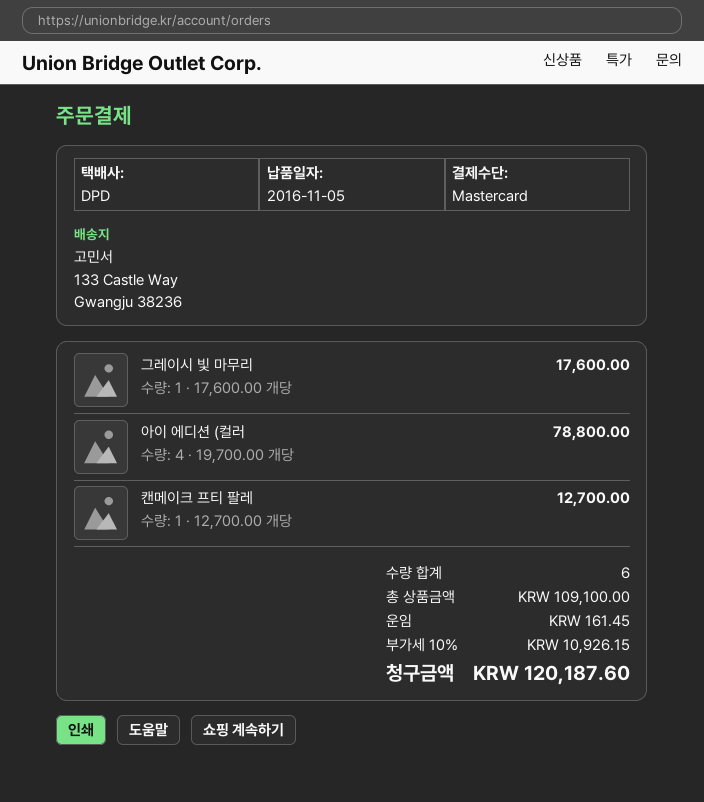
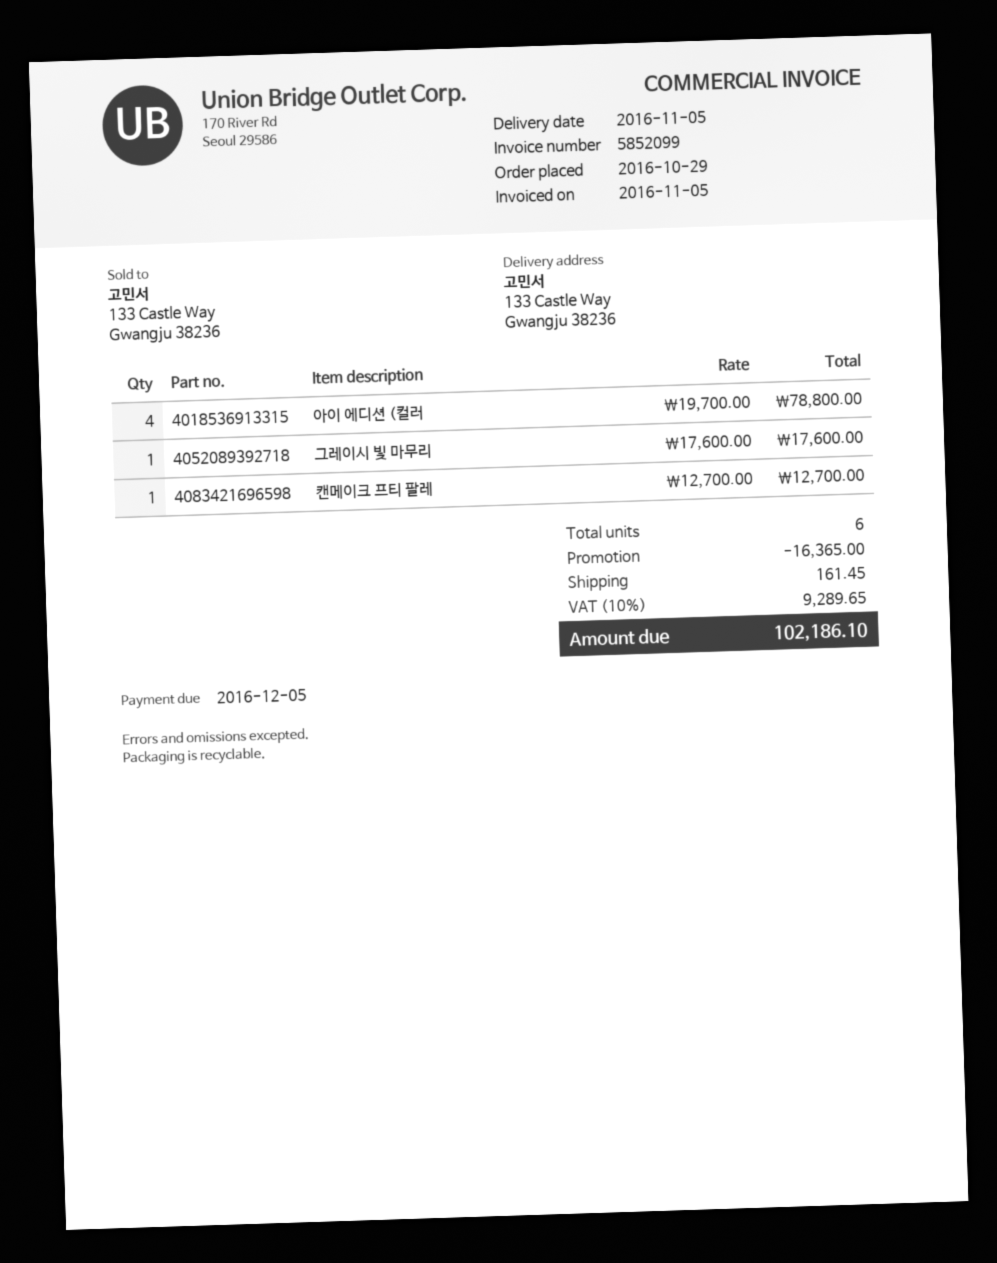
discount: none -> 16365.00
tax: 10% = 10926.15 -> 10% = 9289.65
total: 120187.60 -> 102186.10

